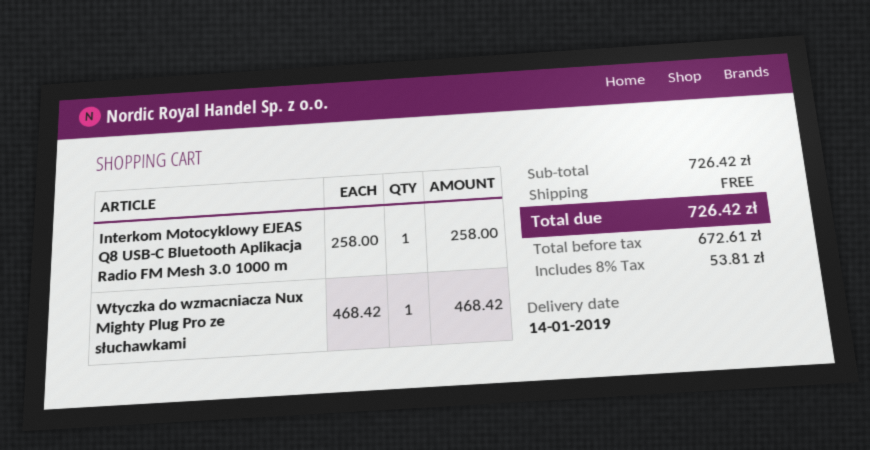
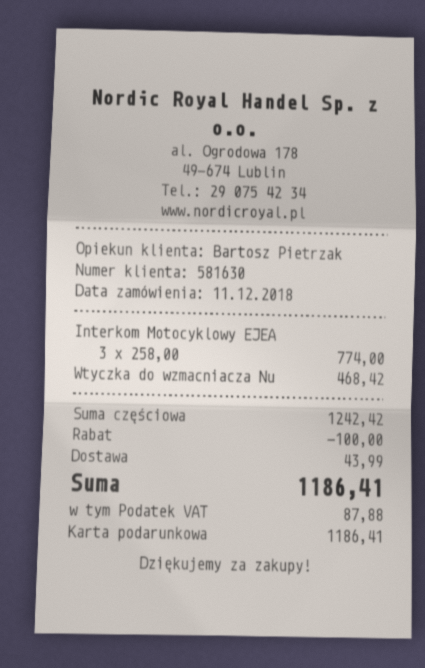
Interkom Motocyklowy EJEAS Q8 USB-C Bluetooth Aplikacja Radio FM Mesh 3.0 1000 m: 1 x 258.00 = 258.00 -> 3 x 258.00 = 774.00
subtotal: 726.42 -> 1242.42
discount: none -> 100.00
shipping: 0.00 -> 43.99
tax: 53.81 -> 87.88
total: 726.42 -> 1186.41

